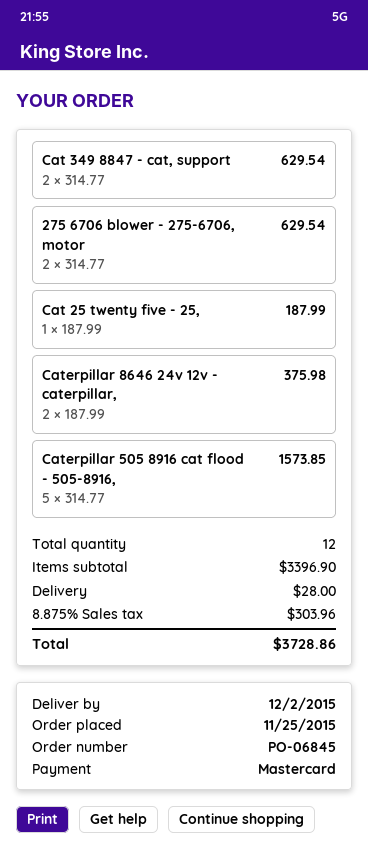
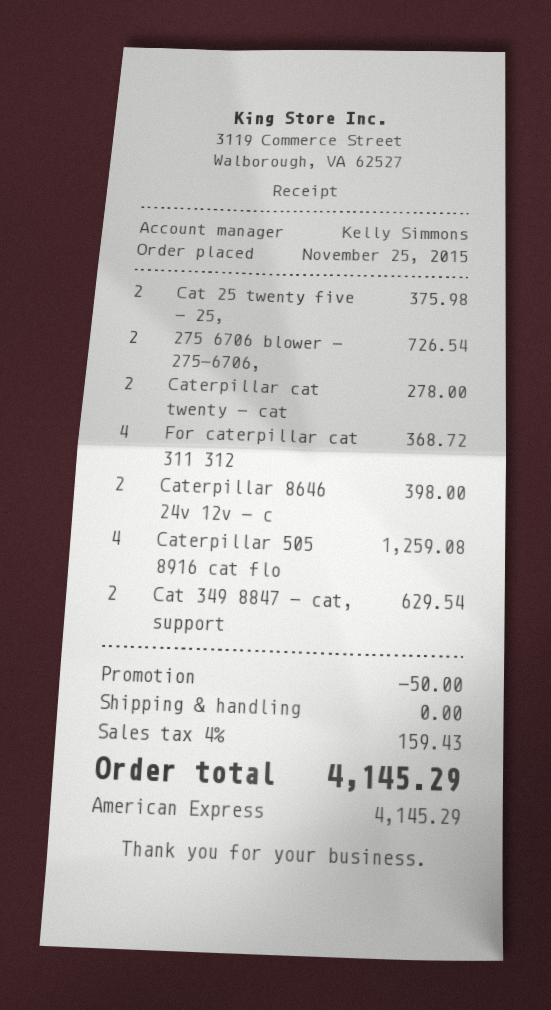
payment method: Mastercard -> American Express
275 6706 blower - 275-6706, motor: 2 for 629.54 -> 2 for 726.54
Cat 25 twenty five - 25,: 1 for 187.99 -> 2 for 375.98
Caterpillar 8646 24v 12v - caterpillar,: 2 for 375.98 -> 2 for 398.00
Caterpillar 505 8916 cat flood - 505-8916,: 5 for 1573.85 -> 4 for 1259.08
Caterpillar cat twenty - cat: none -> 2 for 278.00
For caterpillar cat 311 312: none -> 4 for 368.72
discount: none -> 50.00
shipping: 28.00 -> 0.00
tax: 8.875% = 303.96 -> 4% = 159.43
total: 3728.86 -> 4145.29

